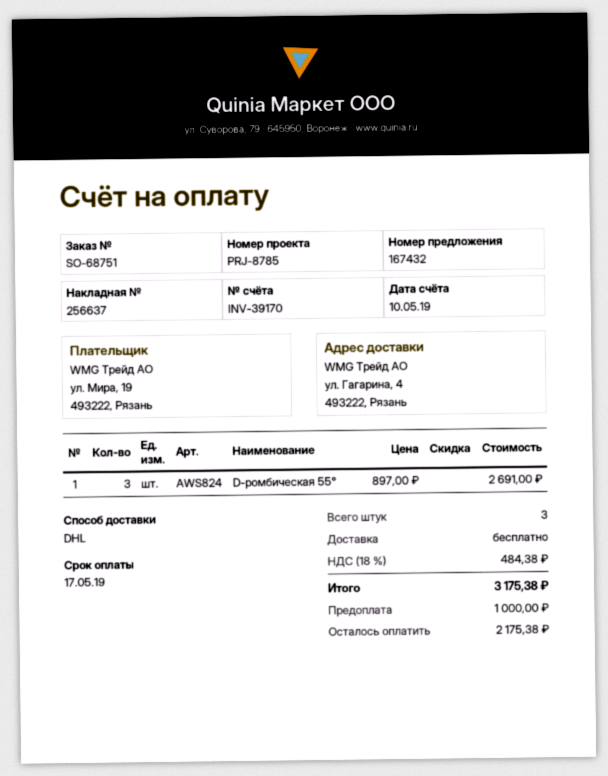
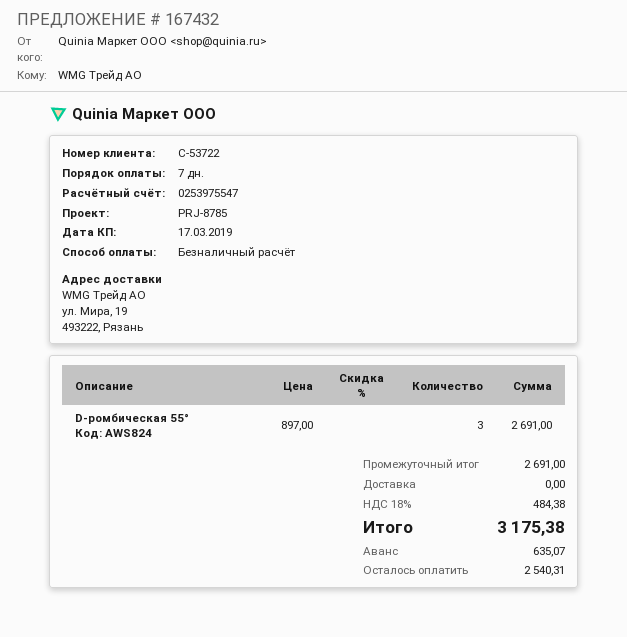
ship to: ул. Гагарина, 4, 493222, Рязань -> ул. Мира, 19, 493222, Рязань
deposit: 1000.00 -> 635.07
balance: 2175.38 -> 2540.31

